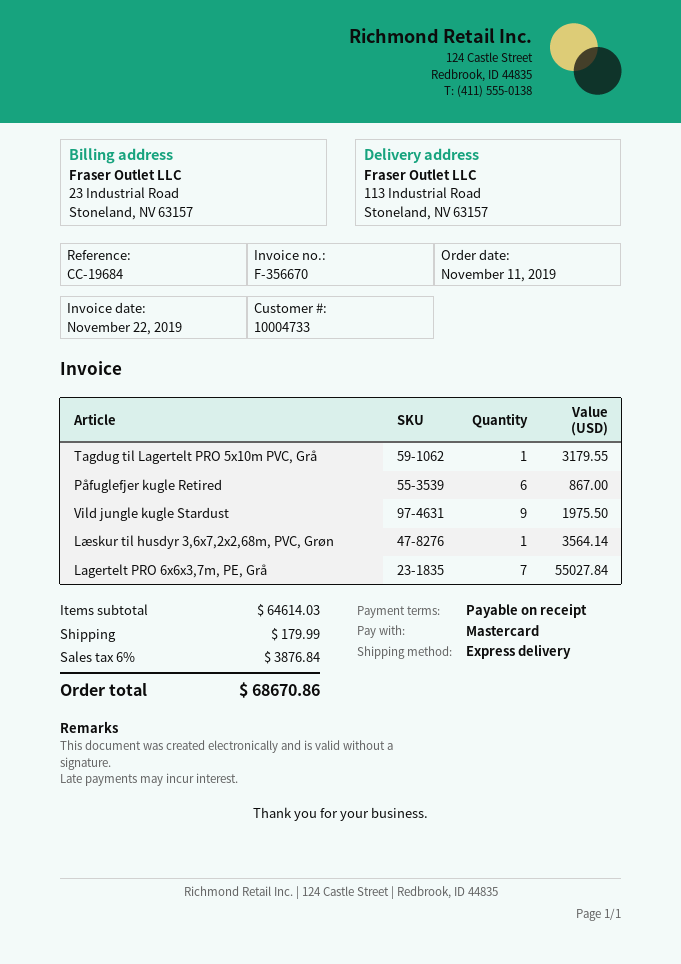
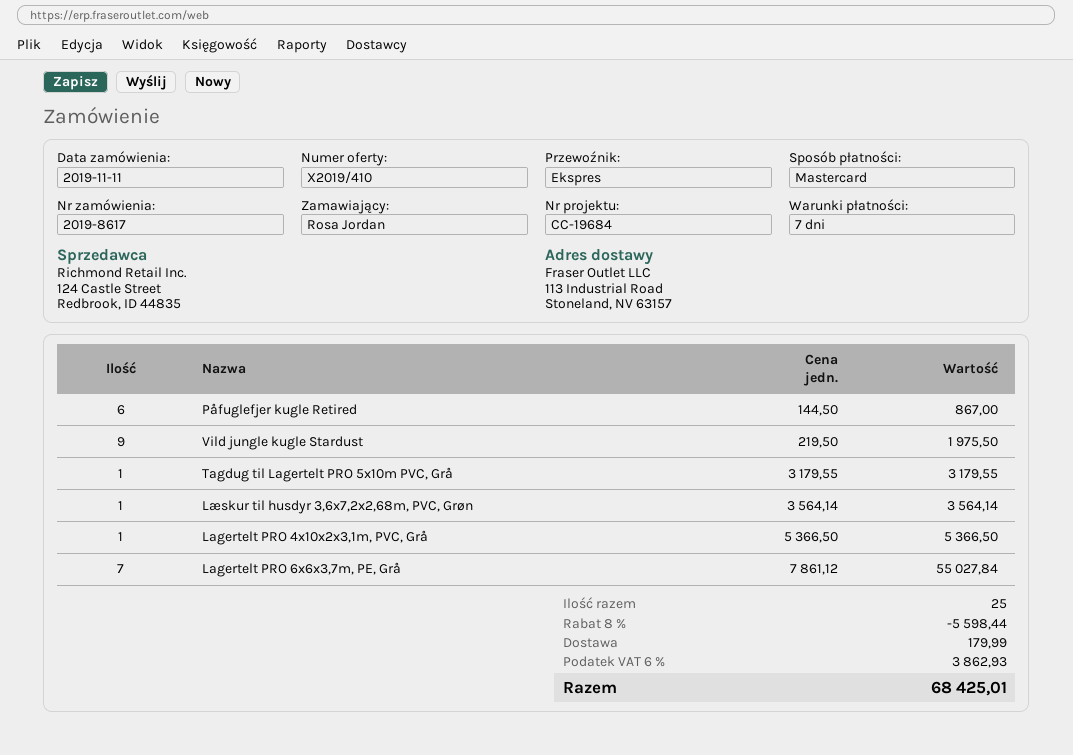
payment terms: on receipt -> 7 days
Lagertelt PRO 4x10x2x3,1m, PVC, Grå: none -> 1 for 5366.50
discount: none -> 8% = 5598.44
tax: 6% = 3876.84 -> 6% = 3862.93
total: 68670.86 -> 68425.01

